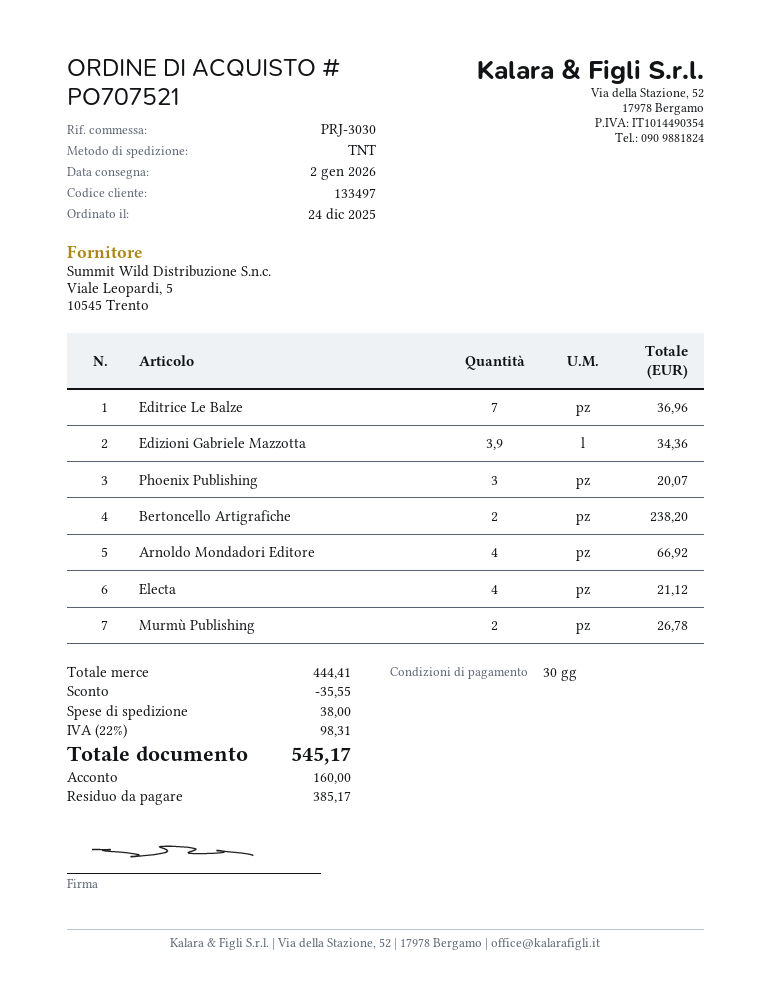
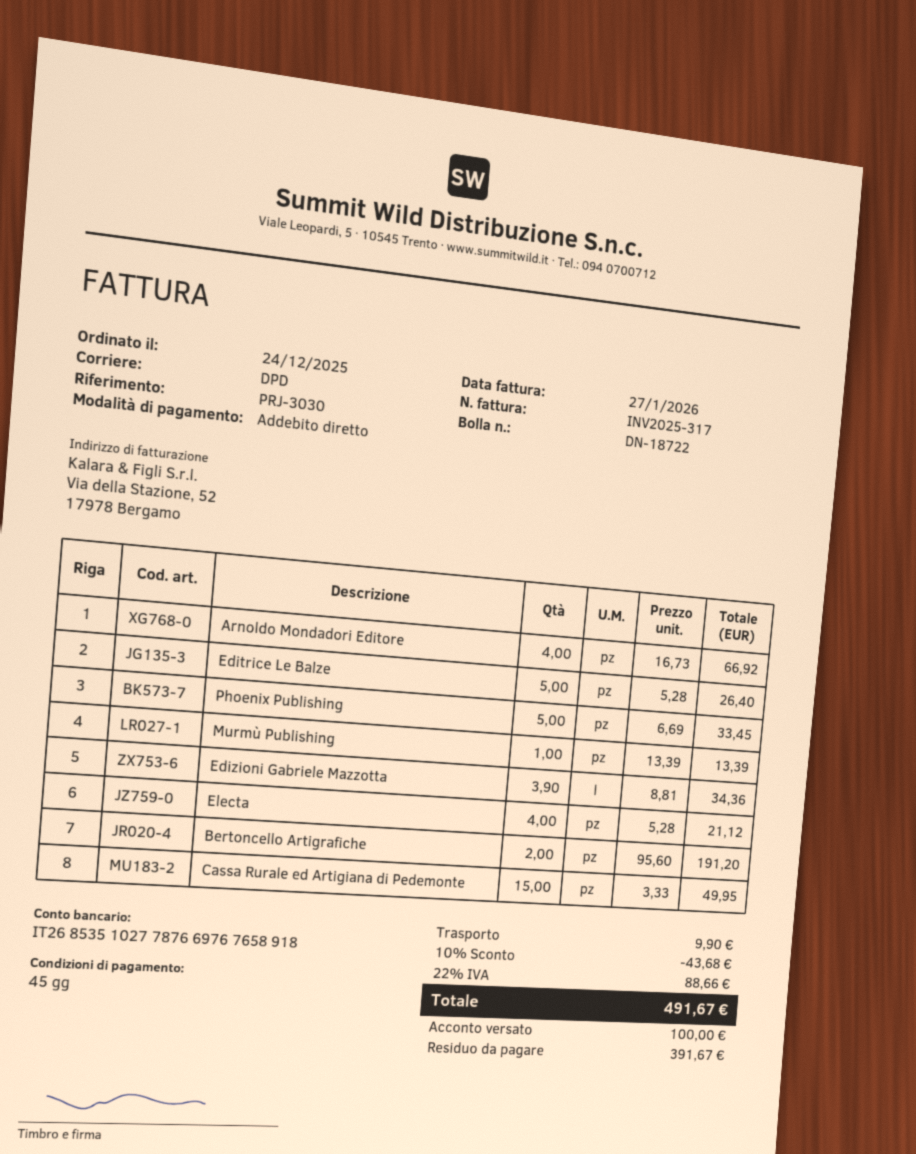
payment terms: 30 days -> 45 days
shipping method: TNT -> DPD
Editrice Le Balze: 7 for 36.96 -> 5 for 26.40
Phoenix Publishing: 3 for 20.07 -> 5 for 33.45
Bertoncello Artigrafiche: 2 for 238.20 -> 2 for 191.20
Murmù Publishing: 2 for 26.78 -> 1 for 13.39
Cassa Rurale ed Artigiana di Pedemonte: none -> 15 for 49.95
discount: 35.55 -> 43.68
shipping: 38.00 -> 9.90
tax: 22% = 98.31 -> 22% = 88.66
total: 545.17 -> 491.67
deposit: 160.00 -> 100.00
balance: 385.17 -> 391.67

